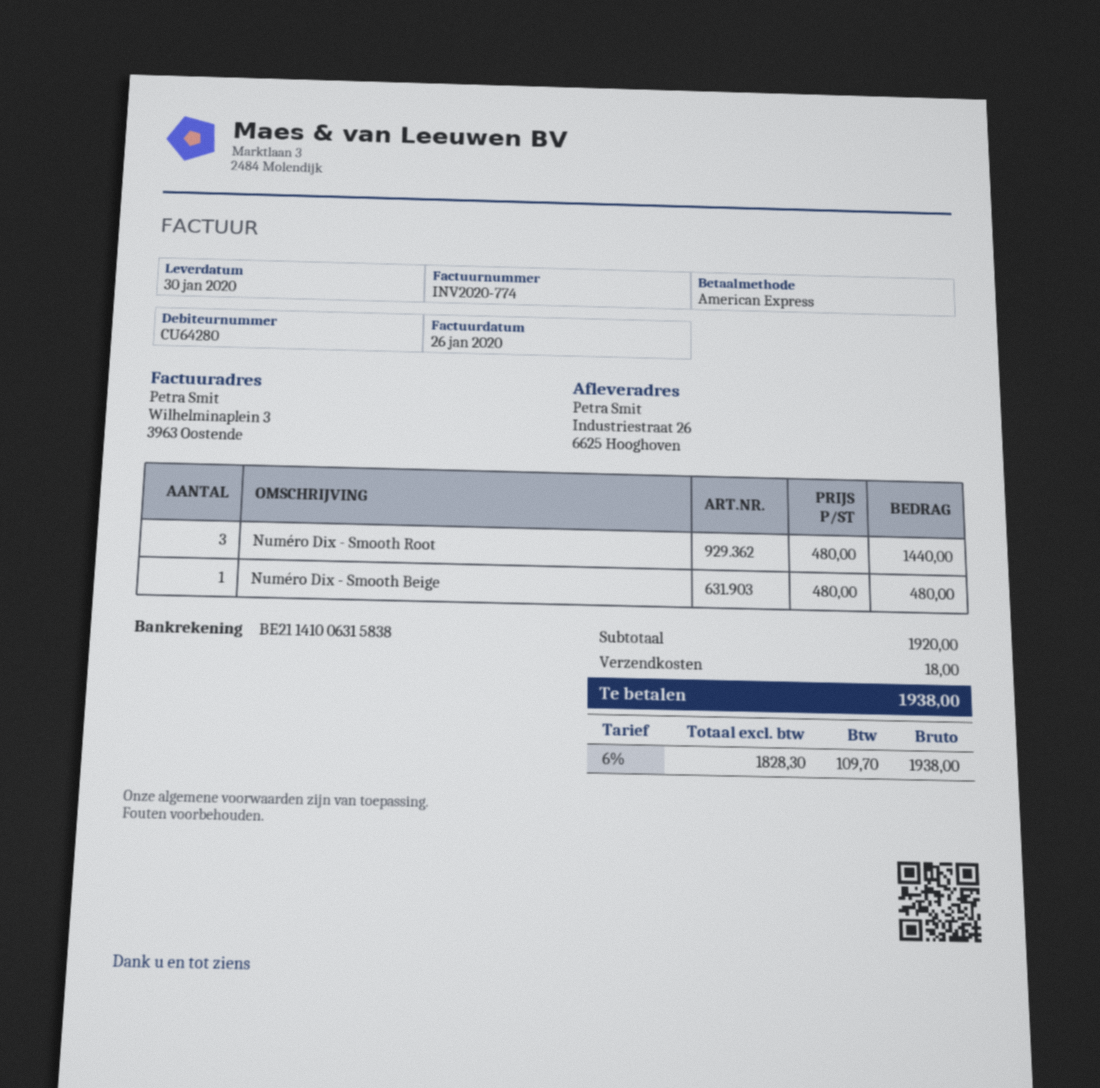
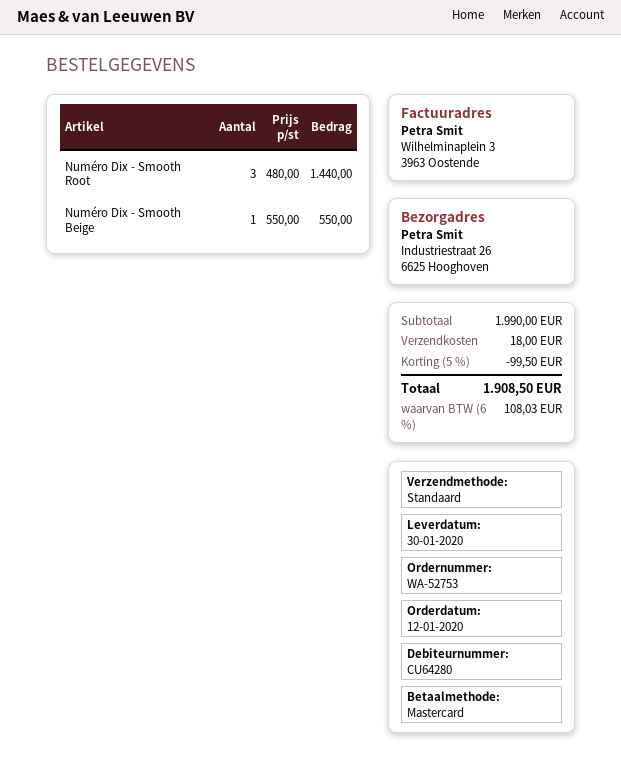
payment method: American Express -> Mastercard
Numéro Dix - Smooth Beige: 1 x 480.00 = 480.00 -> 1 x 550.00 = 550.00
subtotal: 1920.00 -> 1990.00
discount: none -> 5% = 99.50
tax: 6% = 109.70 -> 6% = 108.03
total: 1938.00 -> 1908.50

